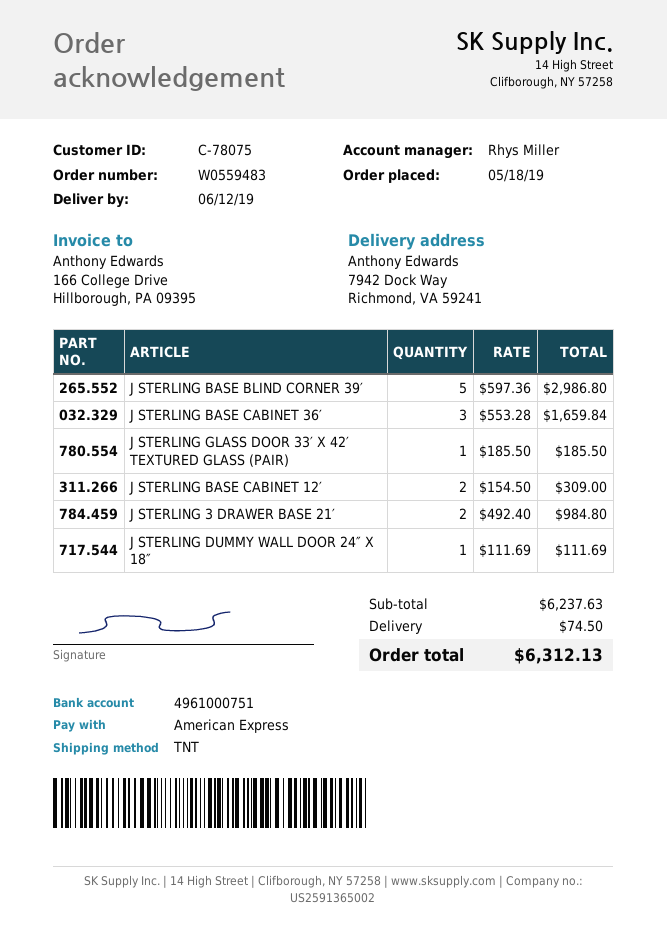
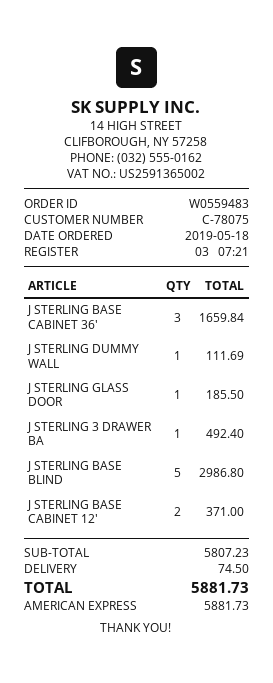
J STERLING BASE CABINET 12′: 2 for 309.00 -> 2 for 371.00
J STERLING 3 DRAWER BASE 21′: 2 for 984.80 -> 1 for 492.40
subtotal: 6237.63 -> 5807.23
total: 6312.13 -> 5881.73

